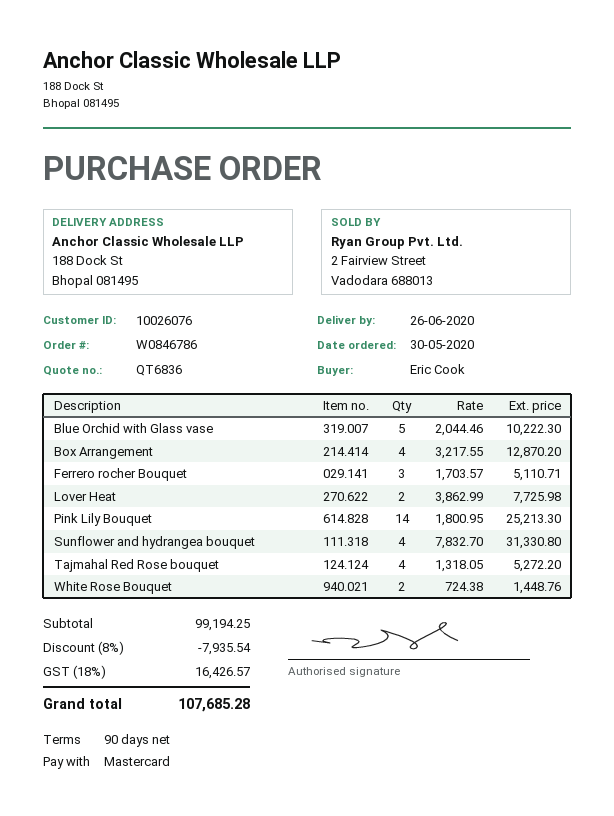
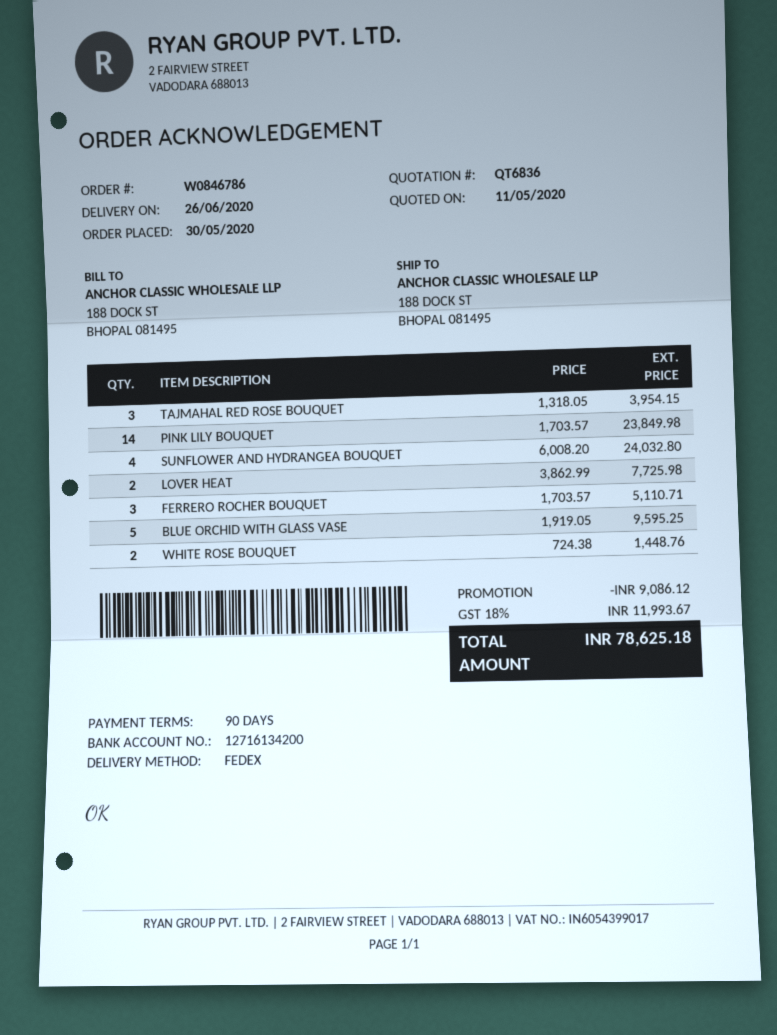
Blue Orchid with Glass vase: 5 x 2044.46 = 10222.30 -> 5 x 1919.05 = 9595.25
Box Arrangement: 4 x 3217.55 = 12870.20 -> none
Pink Lily Bouquet: 14 x 1800.95 = 25213.30 -> 14 x 1703.57 = 23849.98
Sunflower and hydrangea bouquet: 4 x 7832.70 = 31330.80 -> 4 x 6008.20 = 24032.80
Tajmahal Red Rose bouquet: 4 x 1318.05 = 5272.20 -> 3 x 1318.05 = 3954.15
discount: 7935.54 -> 9086.12
tax: 18% = 16426.57 -> 18% = 11993.67
total: 107685.28 -> 78625.18

